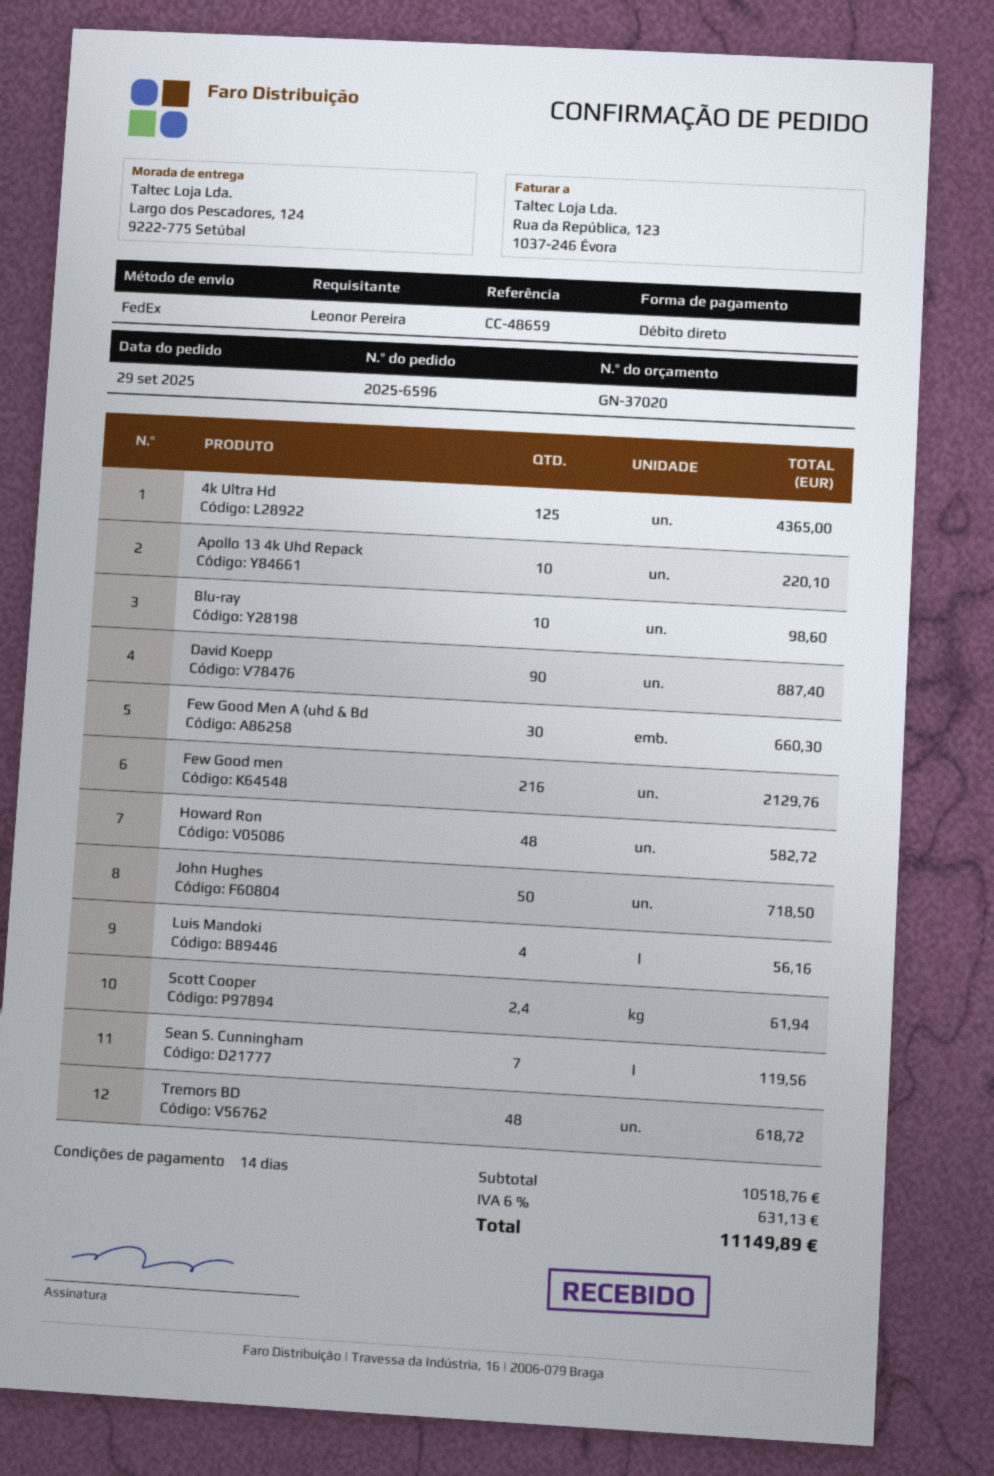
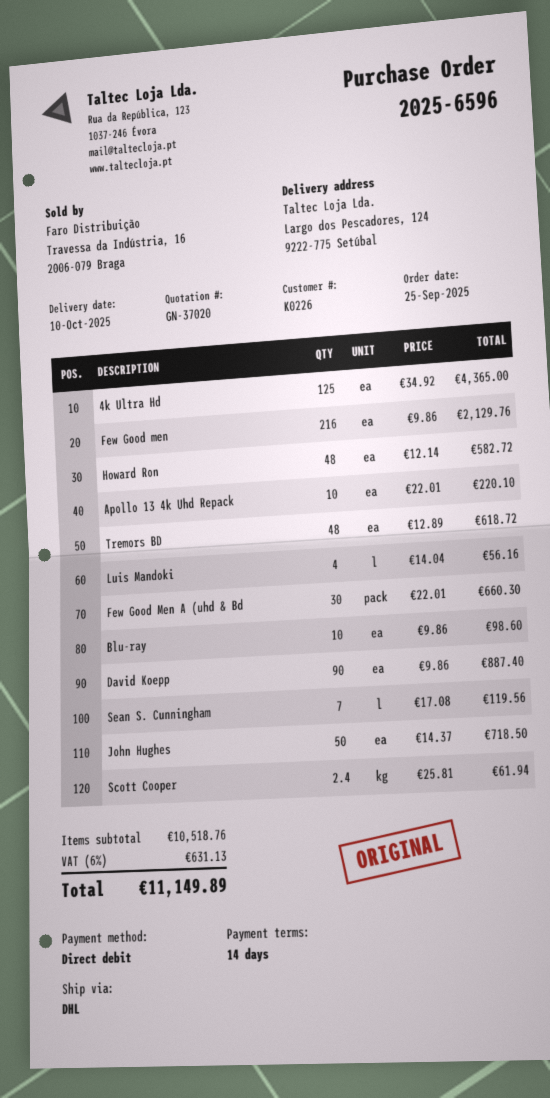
order date: 2025-09-29 -> 2025-09-25
shipping method: FedEx -> DHL

